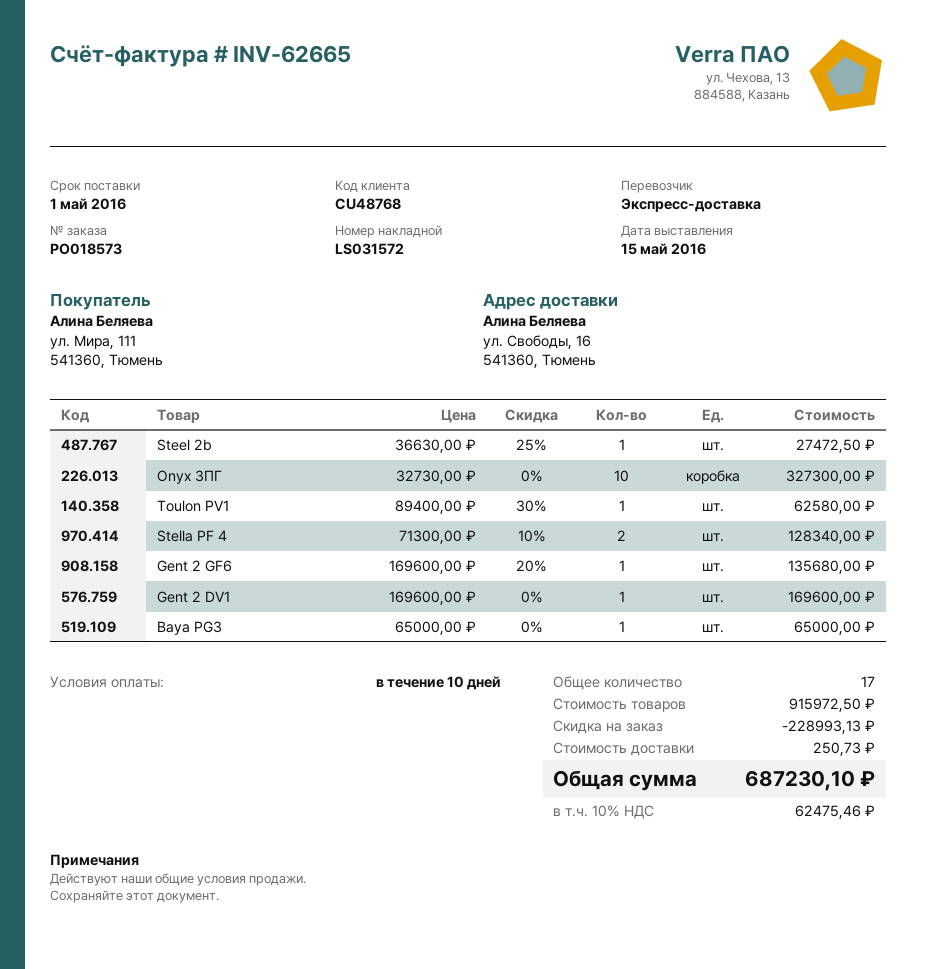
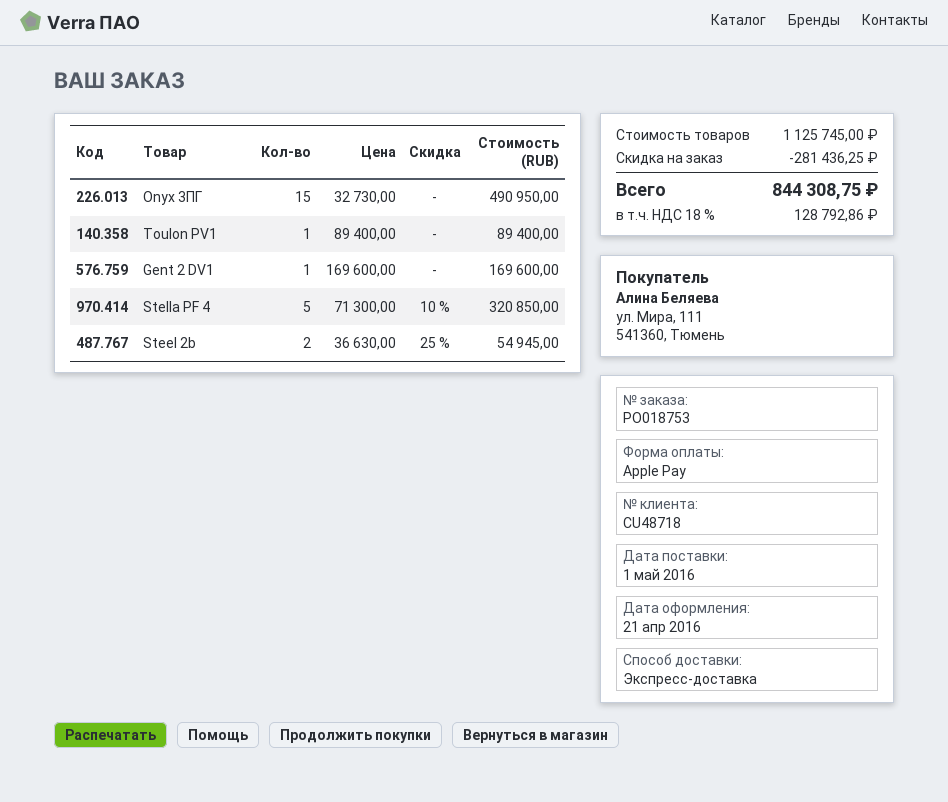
order number: PO018573 -> PO018753
customer number: CU48768 -> CU48718
Steel 2b: 1 x 36630.00 - 25% = 27472.50 -> 2 x 36630.00 - 25% = 54945.00
Onyx 3ПГ: 10 x 32730.00 = 327300.00 -> 15 x 32730.00 = 490950.00
Toulon PV1: 1 x 89400.00 - 30% = 62580.00 -> 1 x 89400.00 = 89400.00
Stella PF 4: 2 x 71300.00 - 10% = 128340.00 -> 5 x 71300.00 - 10% = 320850.00
Gent 2 GF6: 1 x 169600.00 - 20% = 135680.00 -> none
Baya PG3: 1 x 65000.00 = 65000.00 -> none
subtotal: 915972.50 -> 1125745.00
discount: 228993.13 -> 281436.25
shipping: 250.73 -> none
tax: 10% = 62475.46 -> 18% = 128792.86
total: 687230.10 -> 844308.75

